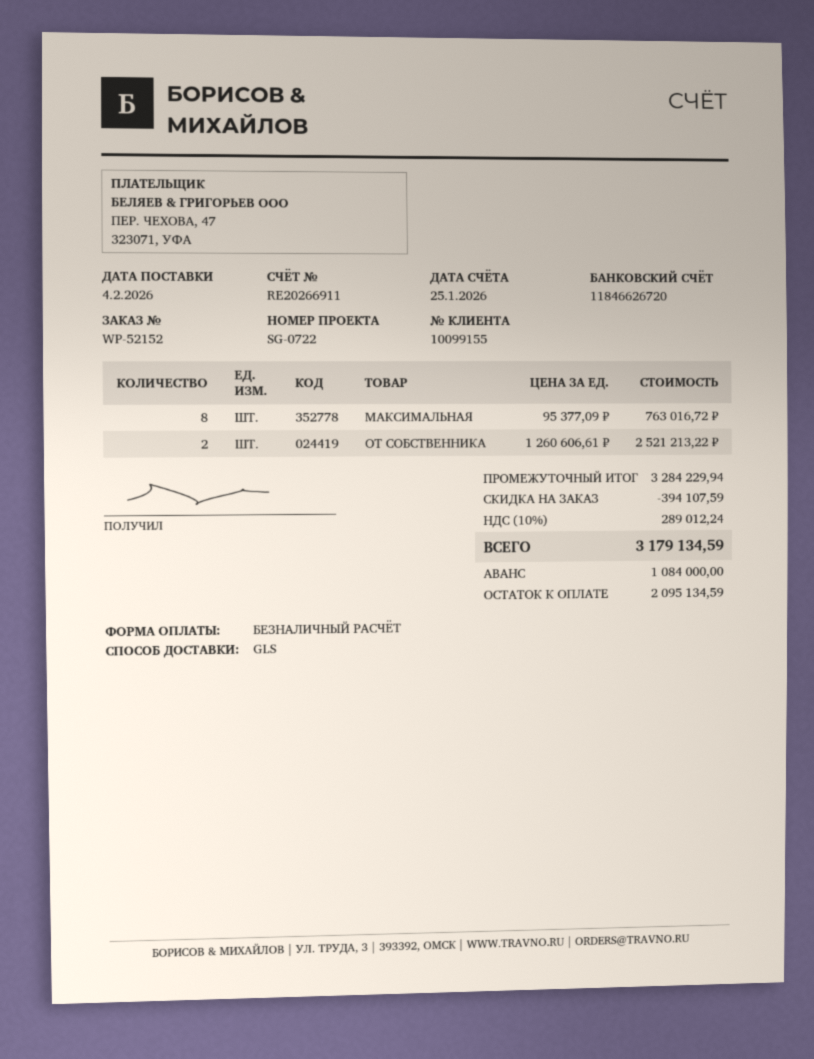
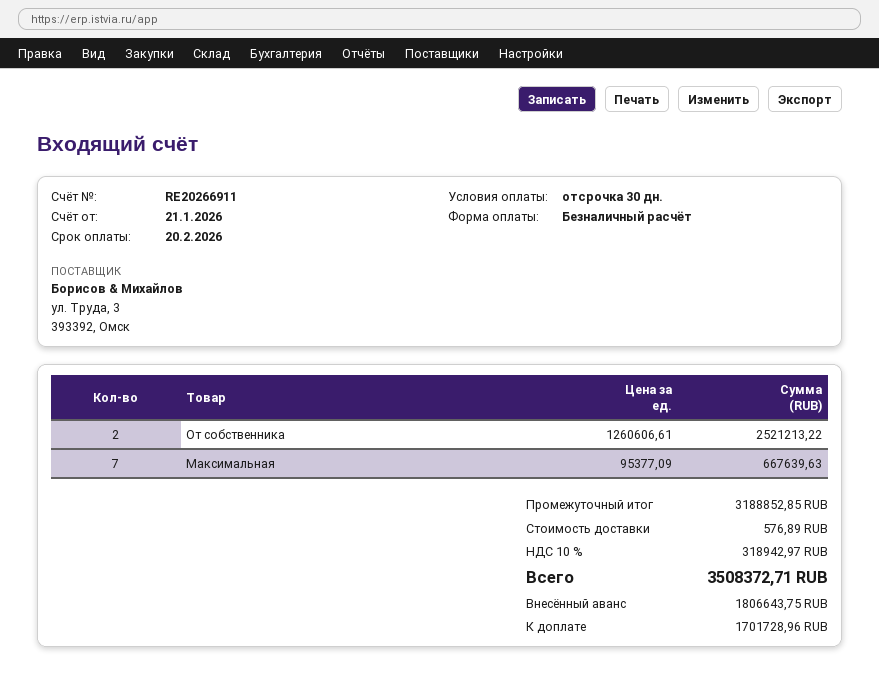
invoice date: 2026-01-25 -> 2026-01-21
МАКСИМАЛЬНАЯ: 8 x 95377.09 = 763016.72 -> 7 x 95377.09 = 667639.63
subtotal: 3284229.94 -> 3188852.85
discount: 394107.59 -> none
shipping: none -> 576.89
tax: 10% = 289012.24 -> 10% = 318942.97
total: 3179134.59 -> 3508372.71
deposit: 1084000.00 -> 1806643.75
balance: 2095134.59 -> 1701728.96

